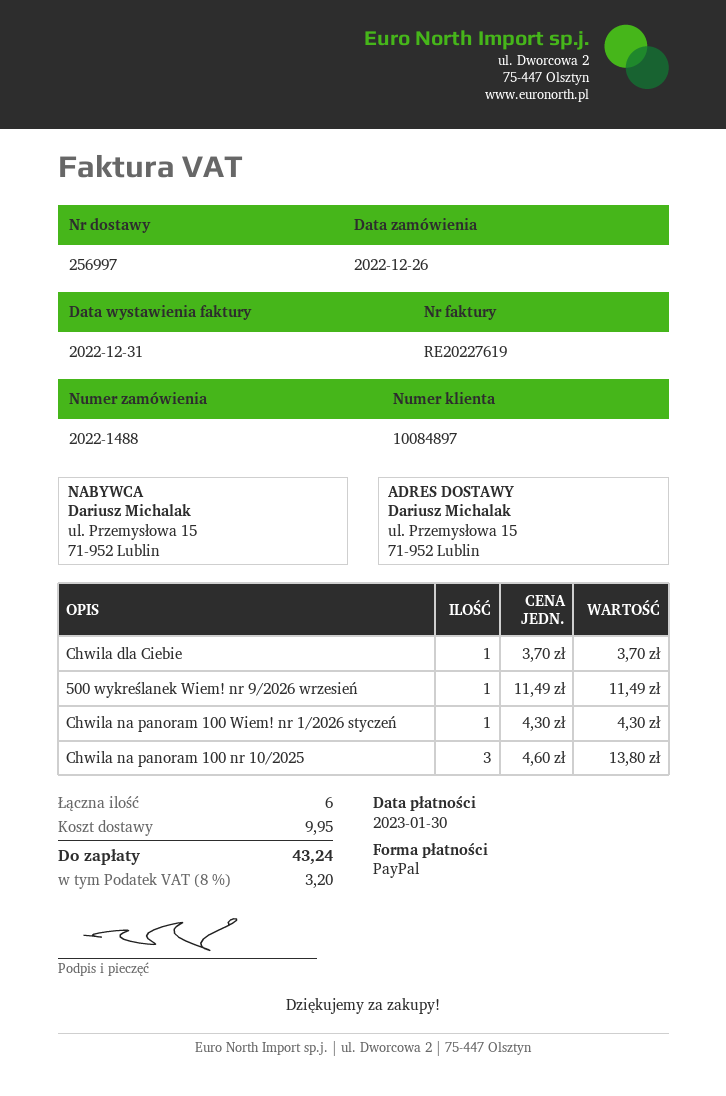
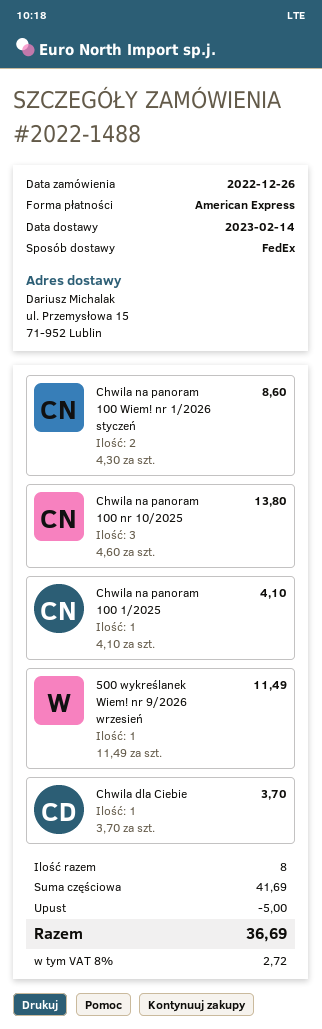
payment method: PayPal -> American Express
Chwila na panoram 100 Wiem! nr 1/2026 styczeń: 1 x 4.30 = 4.30 -> 2 x 4.30 = 8.60
Chwila na panoram 100 1/2025: none -> 1 x 4.10 = 4.10
total quantity: 6 -> 8
discount: none -> 5.00
shipping: 9.95 -> none
tax: 8% = 3.20 -> 8% = 2.72
total: 43.24 -> 36.69

